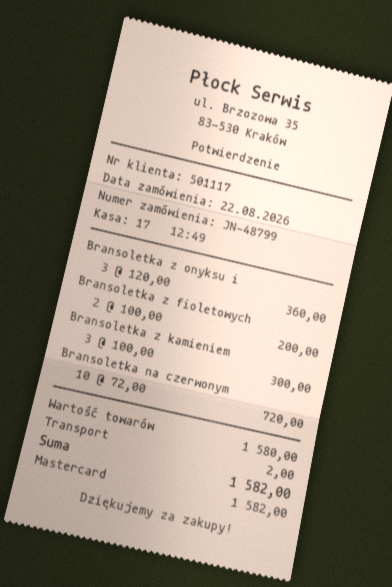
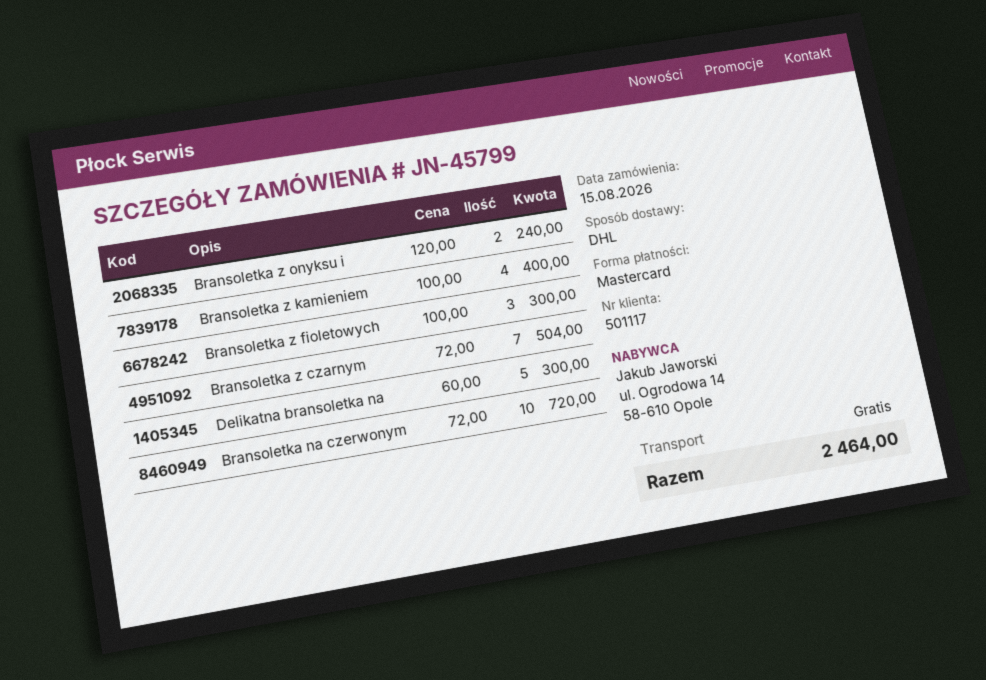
order number: JN-48799 -> JN-45799
order date: 2026-08-22 -> 2026-08-15
Bransoletka z onyksu i: 3 x 120.00 = 360.00 -> 2 x 120.00 = 240.00
Bransoletka z fioletowych: 2 x 100.00 = 200.00 -> 3 x 100.00 = 300.00
Bransoletka z kamieniem: 3 x 100.00 = 300.00 -> 4 x 100.00 = 400.00
Bransoletka z czarnym: none -> 7 x 72.00 = 504.00
Delikatna bransoletka na: none -> 5 x 60.00 = 300.00
shipping: 2.00 -> 0.00
total: 1582.00 -> 2464.00

